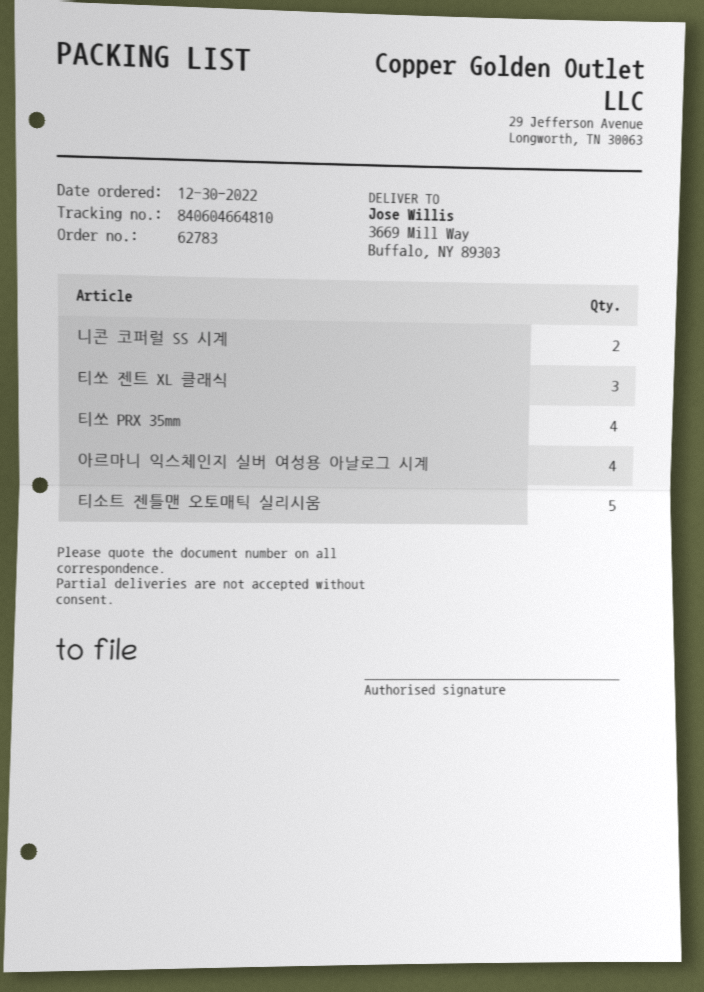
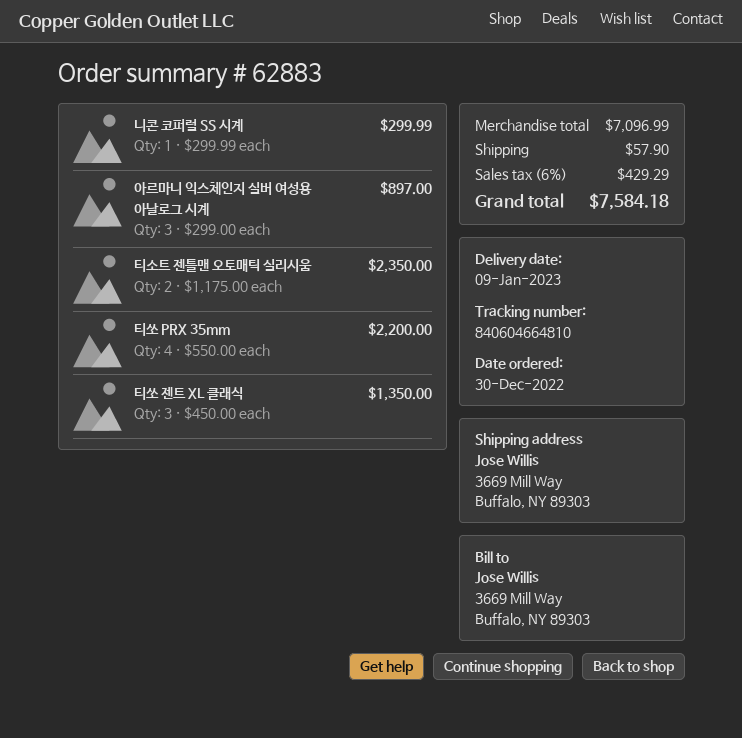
order number: 62783 -> 62883
니콘 코퍼럴 SS 시계: 2 -> 1
아르마니 익스체인지 실버 여성용 아날로그 시계: 4 -> 3
티소트 젠틀맨 오토매틱 실리시움: 5 -> 2

